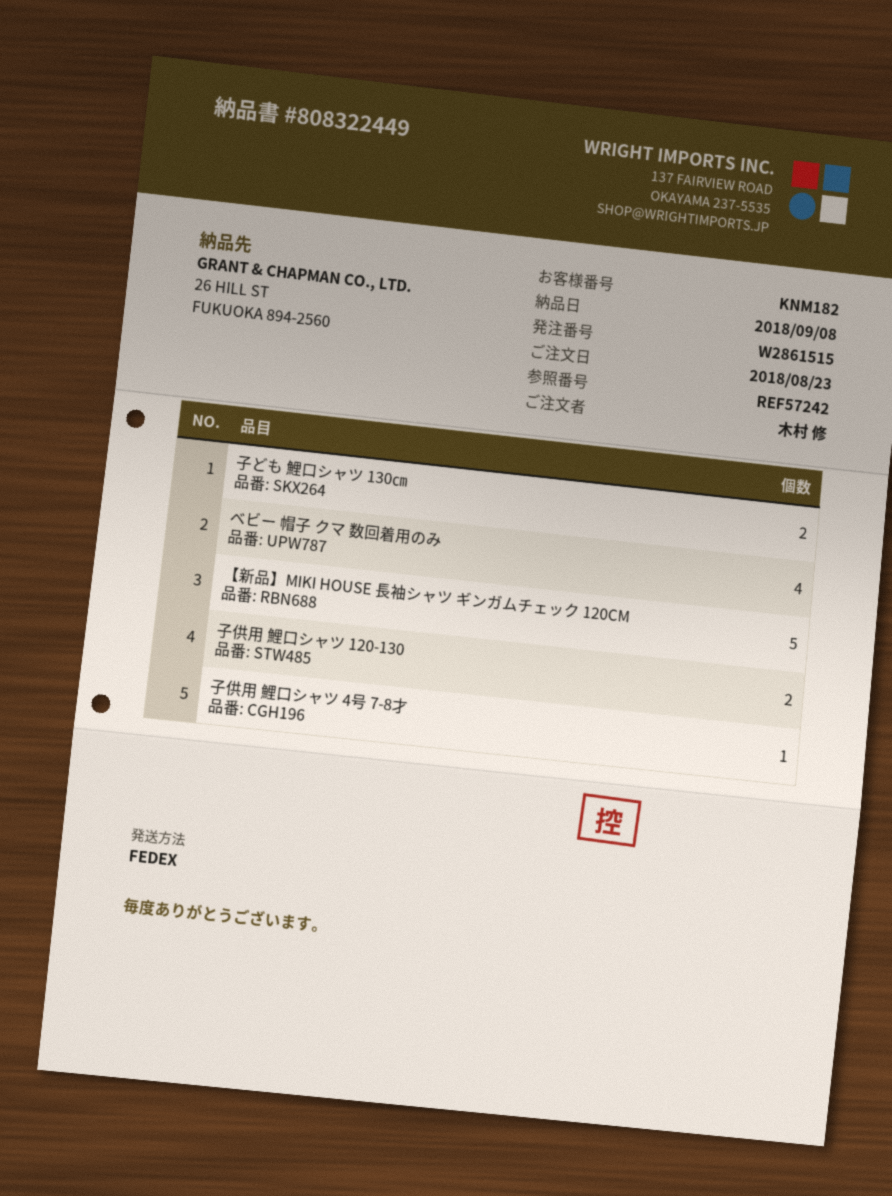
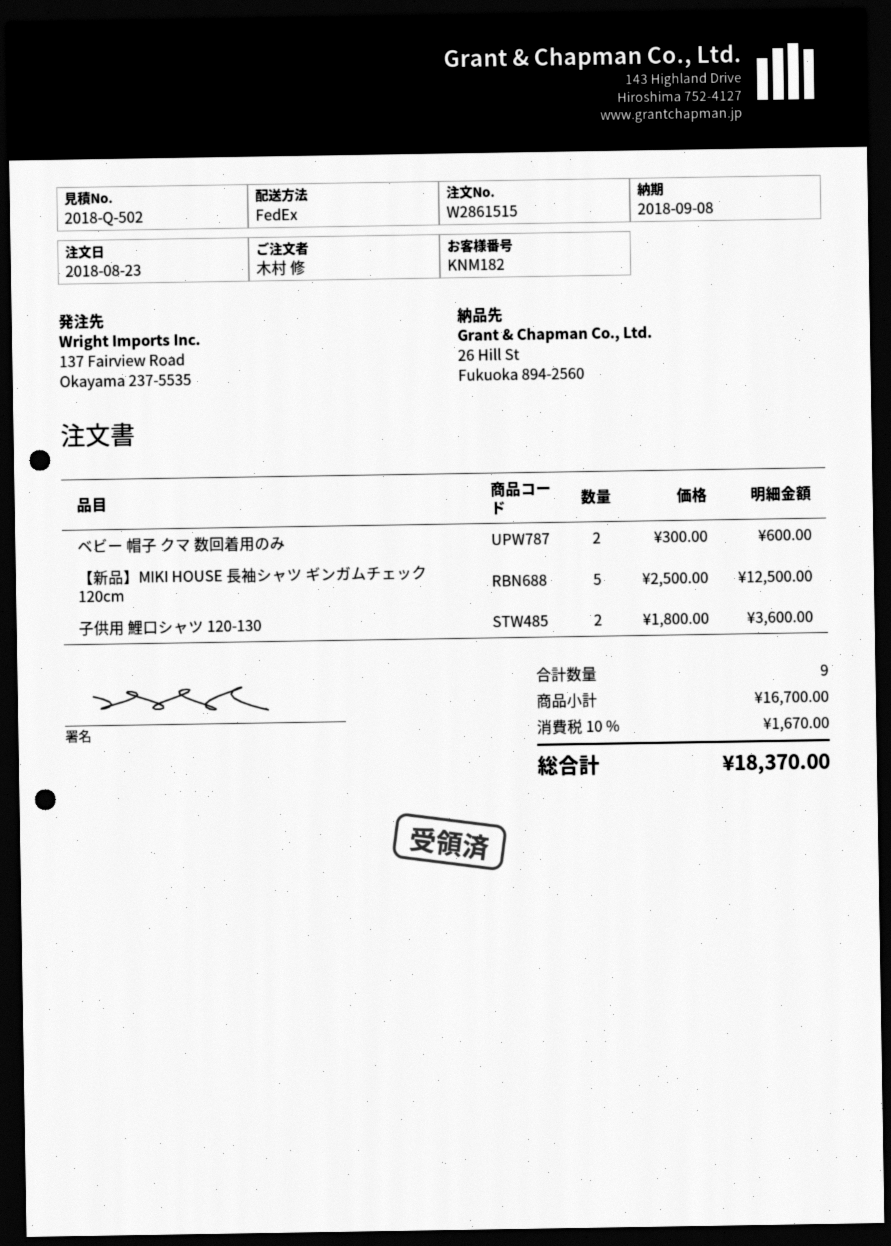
子ども 鯉口シャツ 130㎝: 2 -> none
ベビー 帽子 クマ 数回着用のみ: 4 -> 2
子供用 鯉口シャツ 4号 7-8才: 1 -> none

